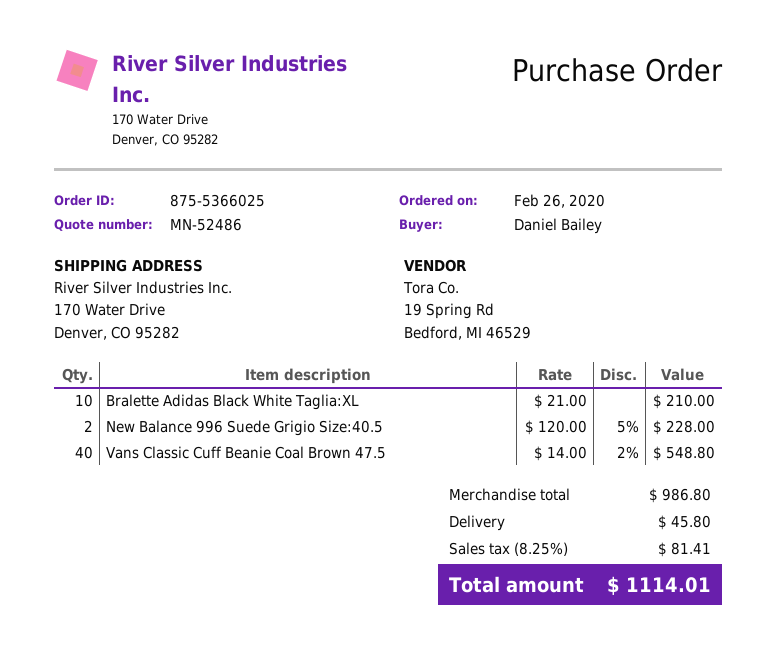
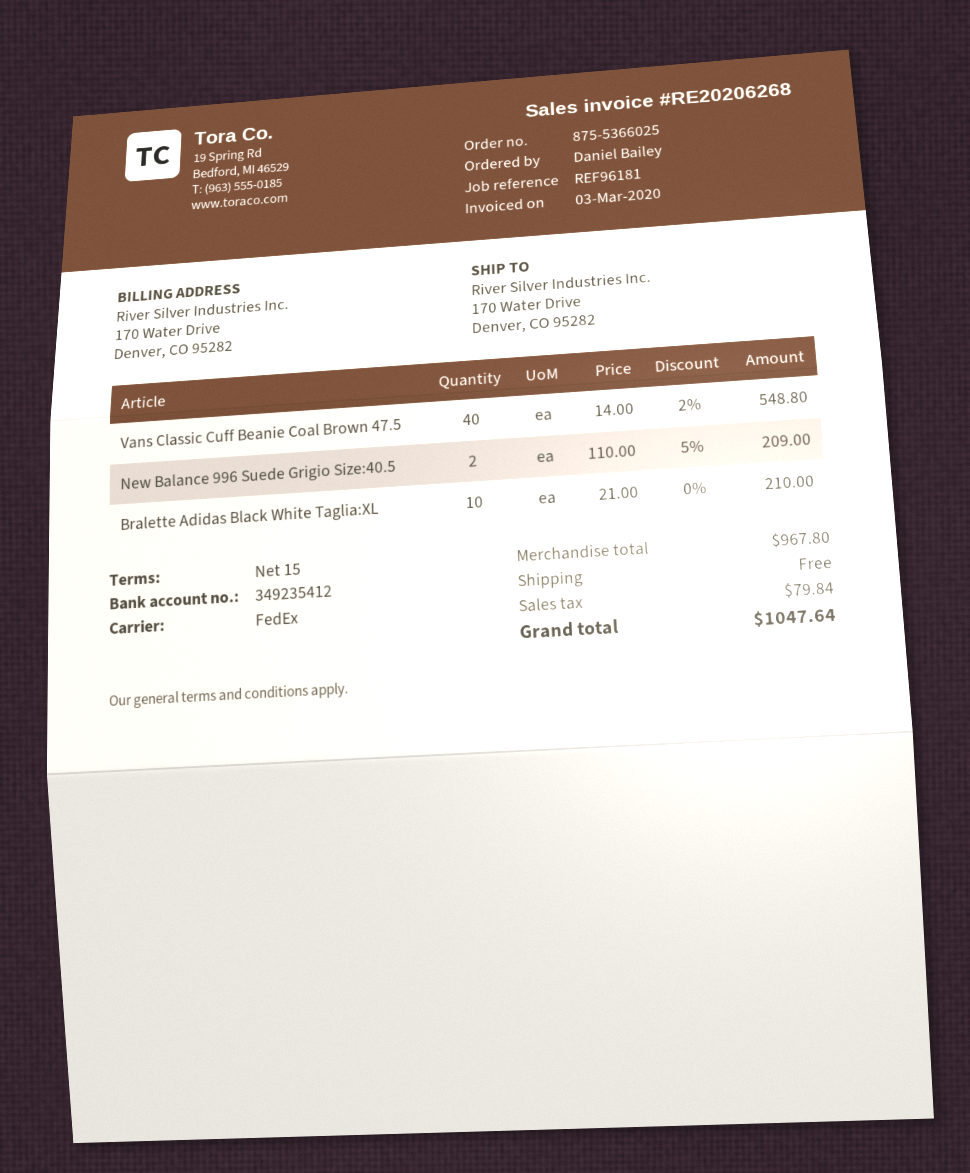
New Balance 996 Suede Grigio Size:40.5: 2 x 120.00 - 5% = 228.00 -> 2 x 110.00 - 5% = 209.00
subtotal: 986.80 -> 967.80
shipping: 45.80 -> 0.00
tax: 81.41 -> 79.84
total: 1114.01 -> 1047.64

